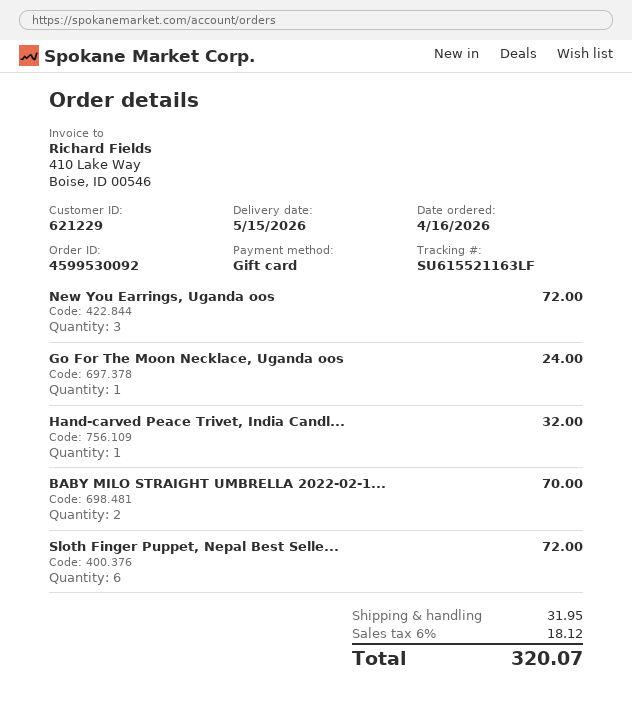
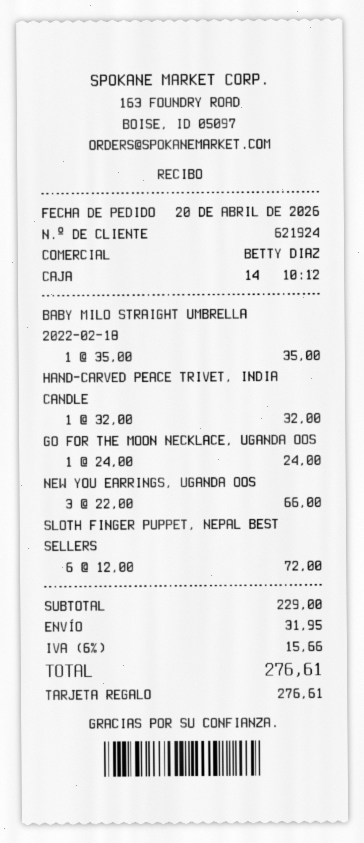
order date: 2026-04-16 -> 2026-04-20
customer number: 621229 -> 621924
New You Earrings, Uganda oos: 3 for 72.00 -> 3 for 66.00
BABY MILO STRAIGHT UMBRELLA 2022-02-1...: 2 for 70.00 -> 1 for 35.00
tax: 6% = 18.12 -> 6% = 15.66
total: 320.07 -> 276.61

